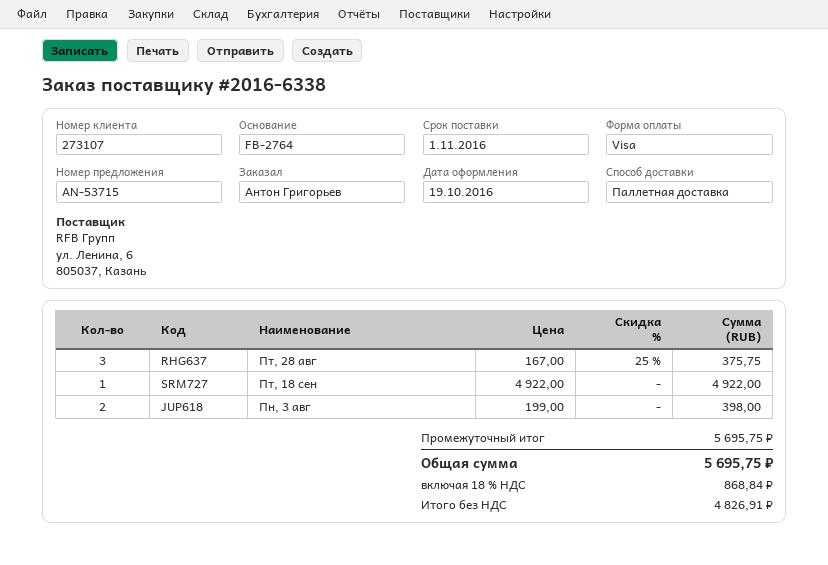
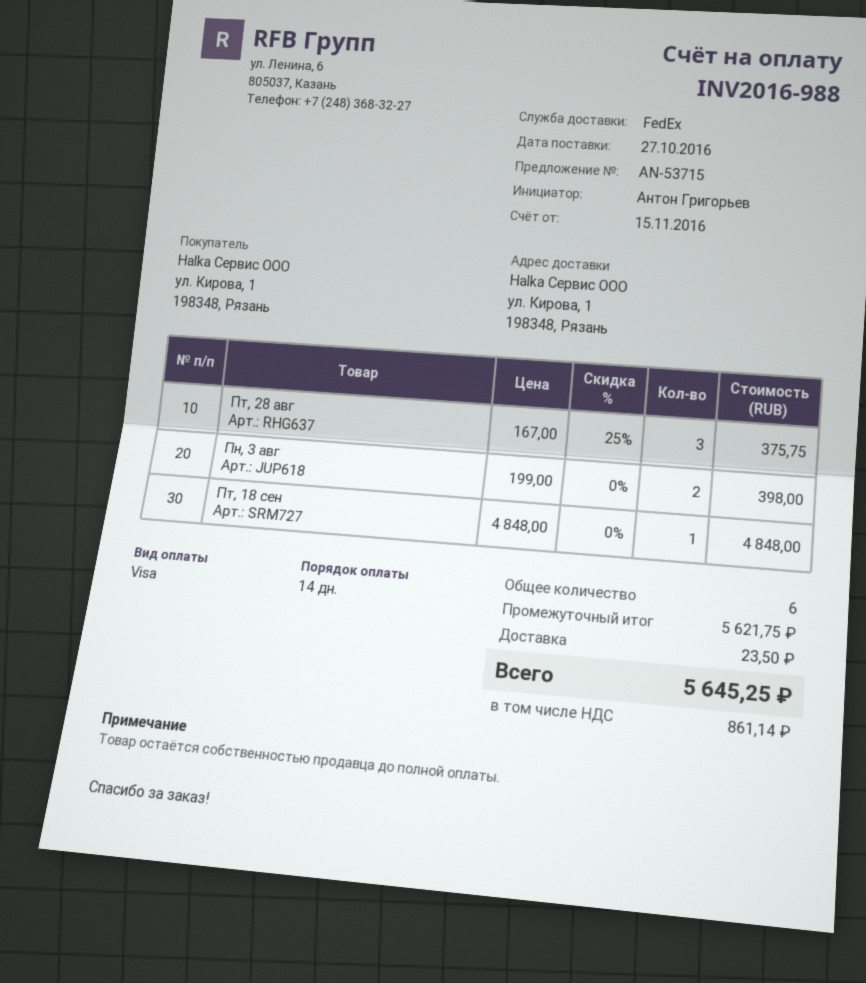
delivery date: 2016-11-01 -> 2016-10-27
shipping method: pallet freight -> FedEx
Пт, 18 сен: 1 x 4922.00 = 4922.00 -> 1 x 4848.00 = 4848.00
subtotal: 5695.75 -> 5621.75
shipping: none -> 23.50
tax: 868.84 -> 861.14
total: 5695.75 -> 5645.25

